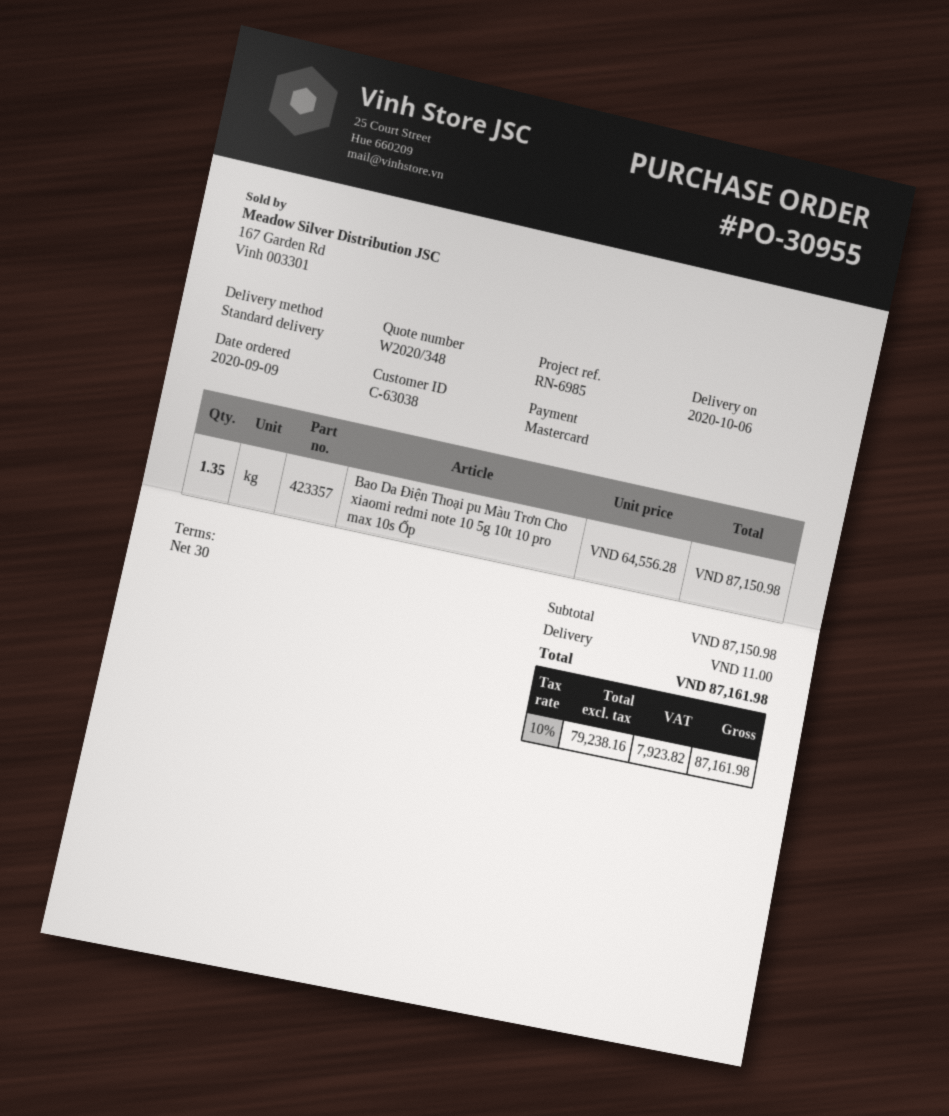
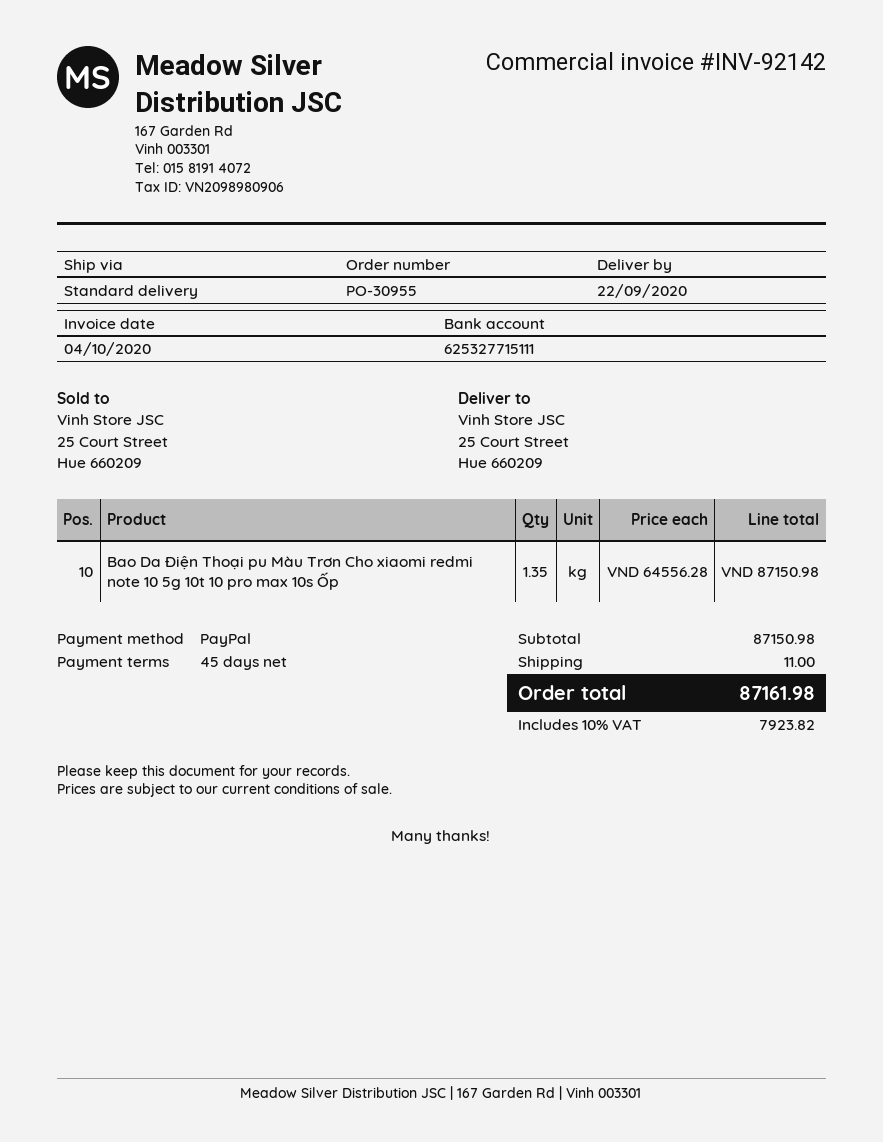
delivery date: 2020-10-06 -> 2020-09-22
payment terms: 30 days -> 45 days
payment method: Mastercard -> PayPal

